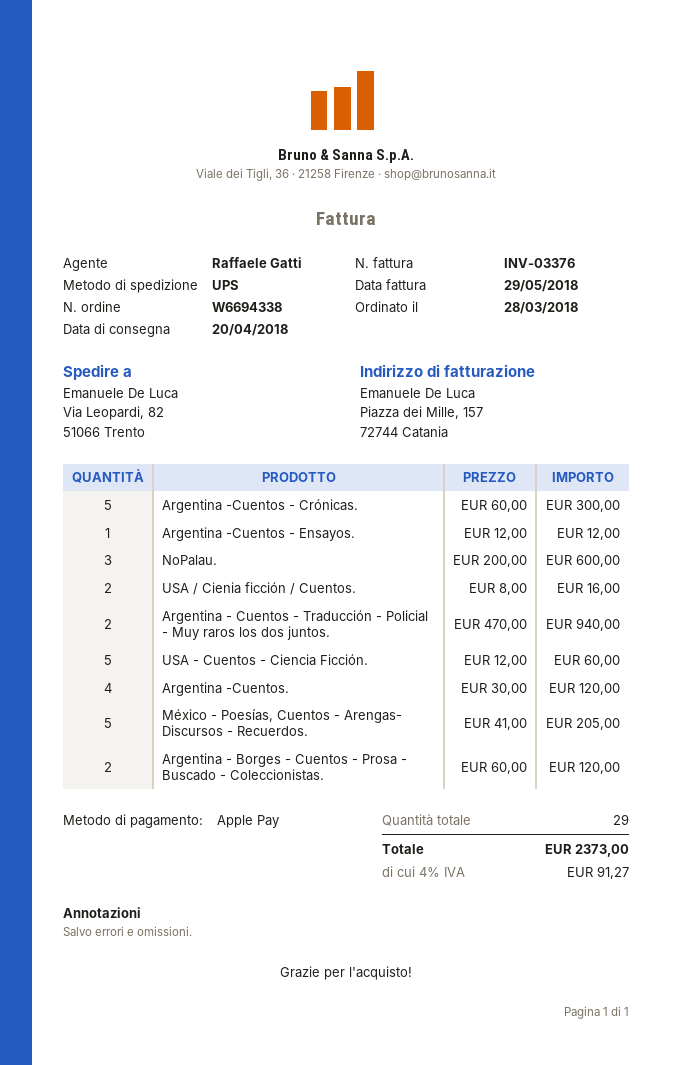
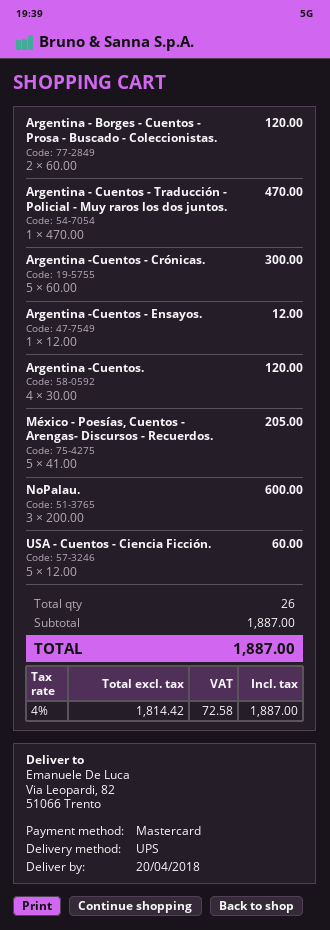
payment method: Apple Pay -> Mastercard
USA / Cienia ficción / Cuentos.: 2 x 8.00 = 16.00 -> none
Argentina - Cuentos - Traducción - Policial - Muy raros los dos juntos.: 2 x 470.00 = 940.00 -> 1 x 470.00 = 470.00
total quantity: 29 -> 26
tax: 4% = 91.27 -> 4% = 72.58
total: 2373.00 -> 1887.00

